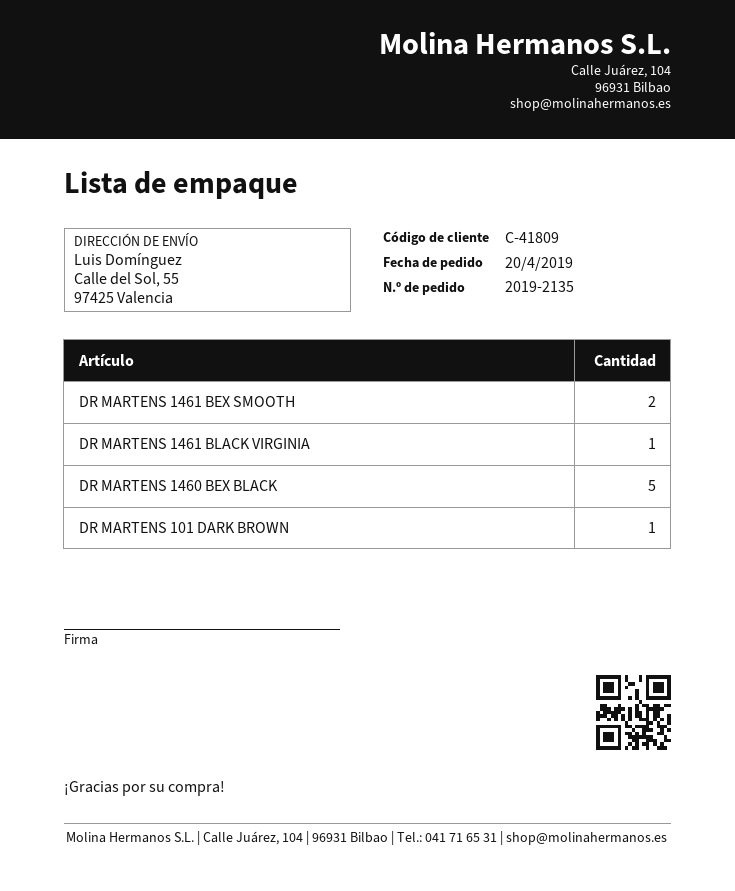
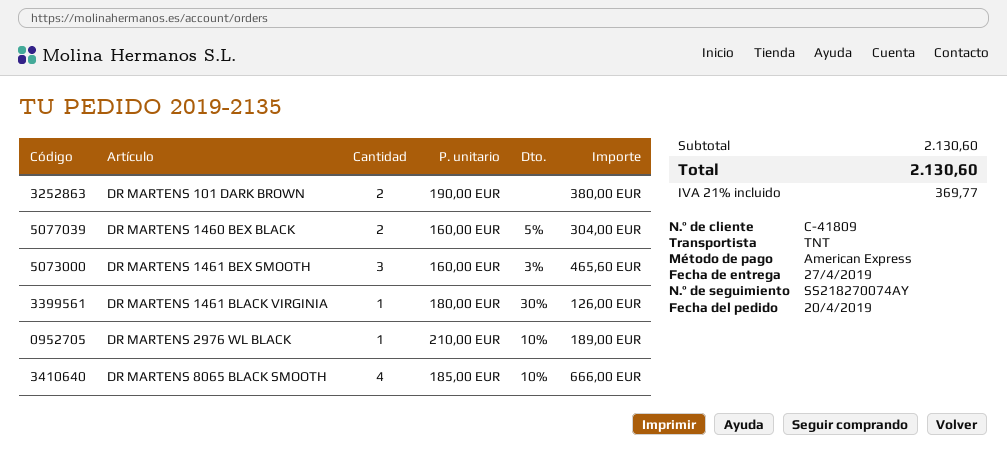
DR MARTENS 1461 BEX SMOOTH: 2 -> 3
DR MARTENS 1460 BEX BLACK: 5 -> 2
DR MARTENS 101 DARK BROWN: 1 -> 2
DR MARTENS 2976 WL BLACK: none -> 1
DR MARTENS 8065 BLACK SMOOTH: none -> 4

